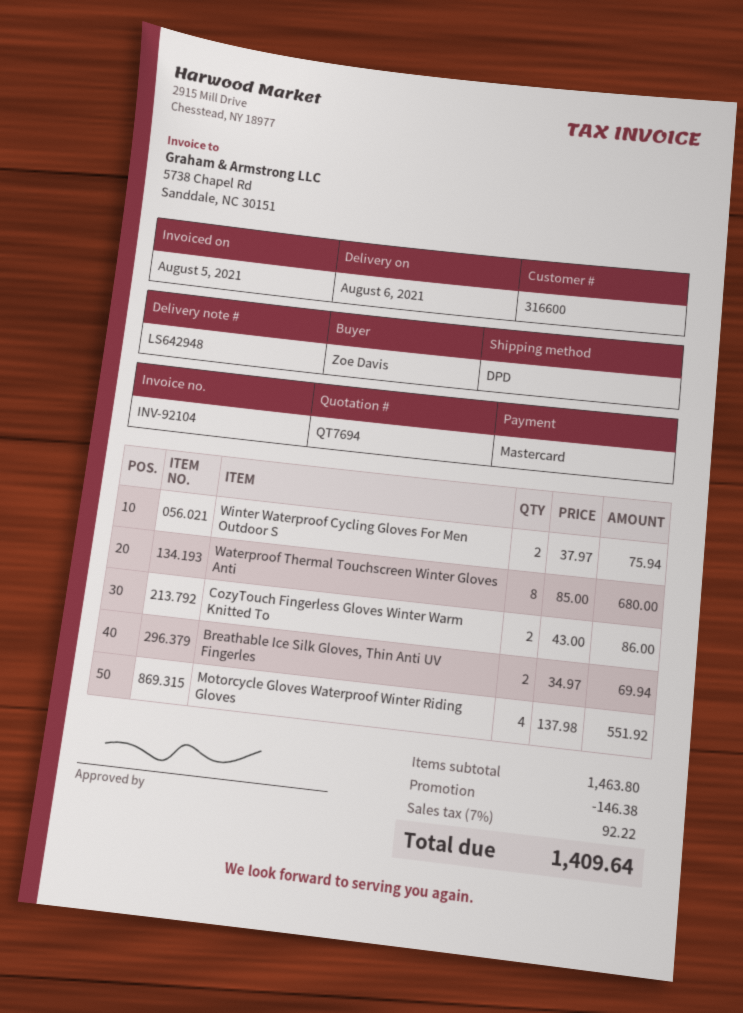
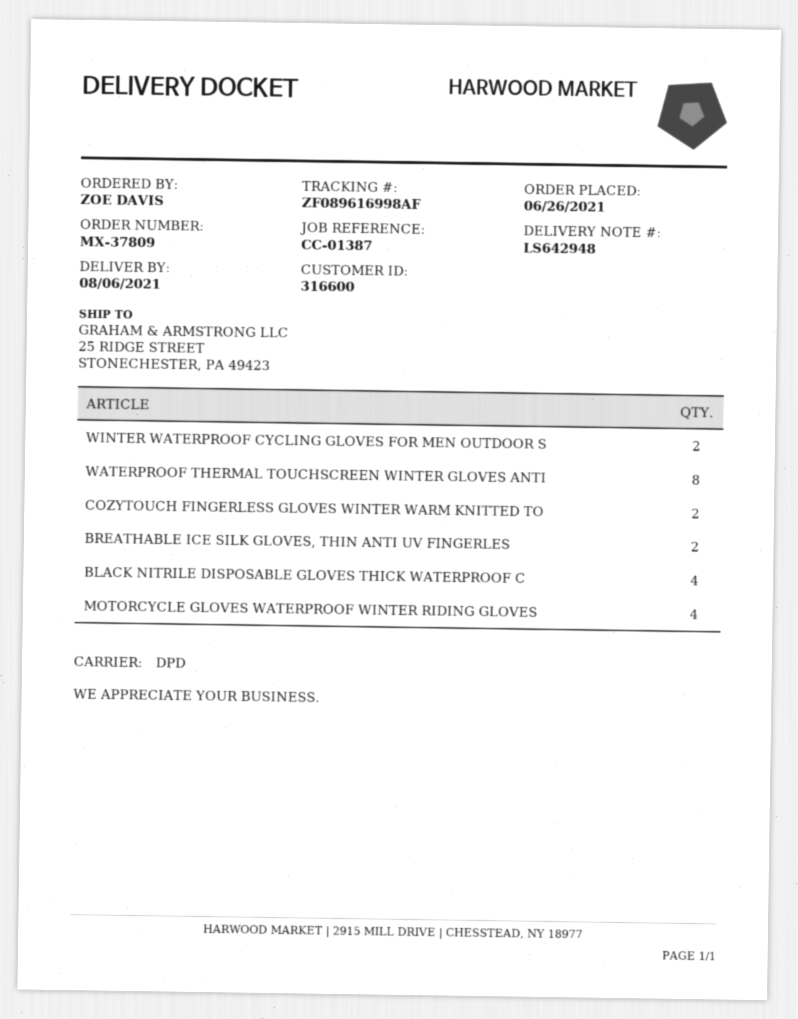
BLACK NITRILE DISPOSABLE GLOVES THICK WATERPROOF C: none -> 4

